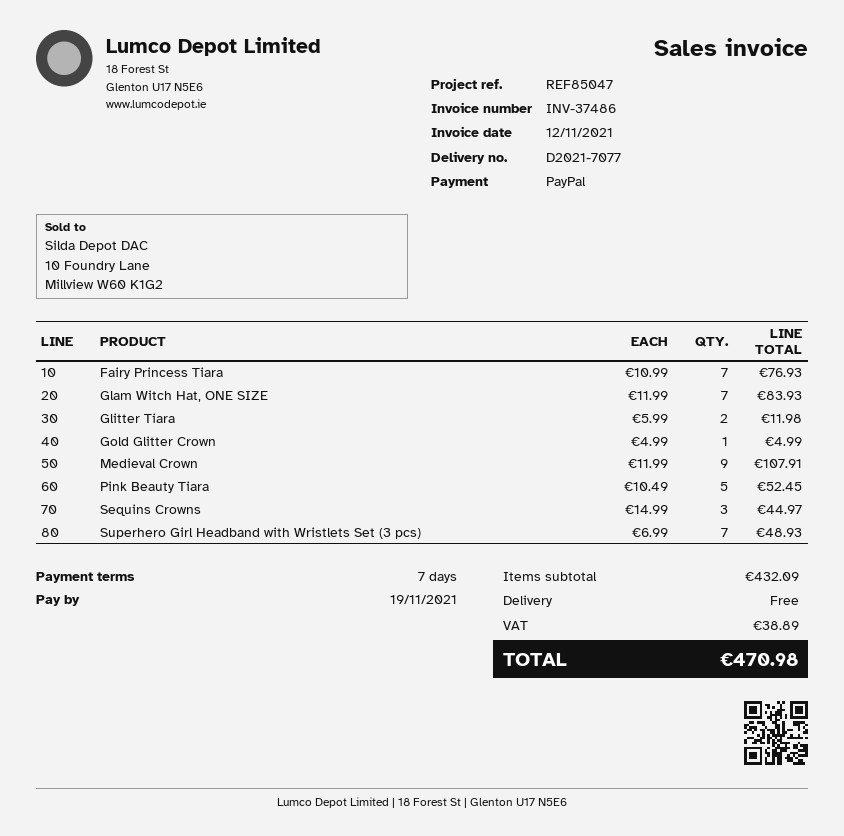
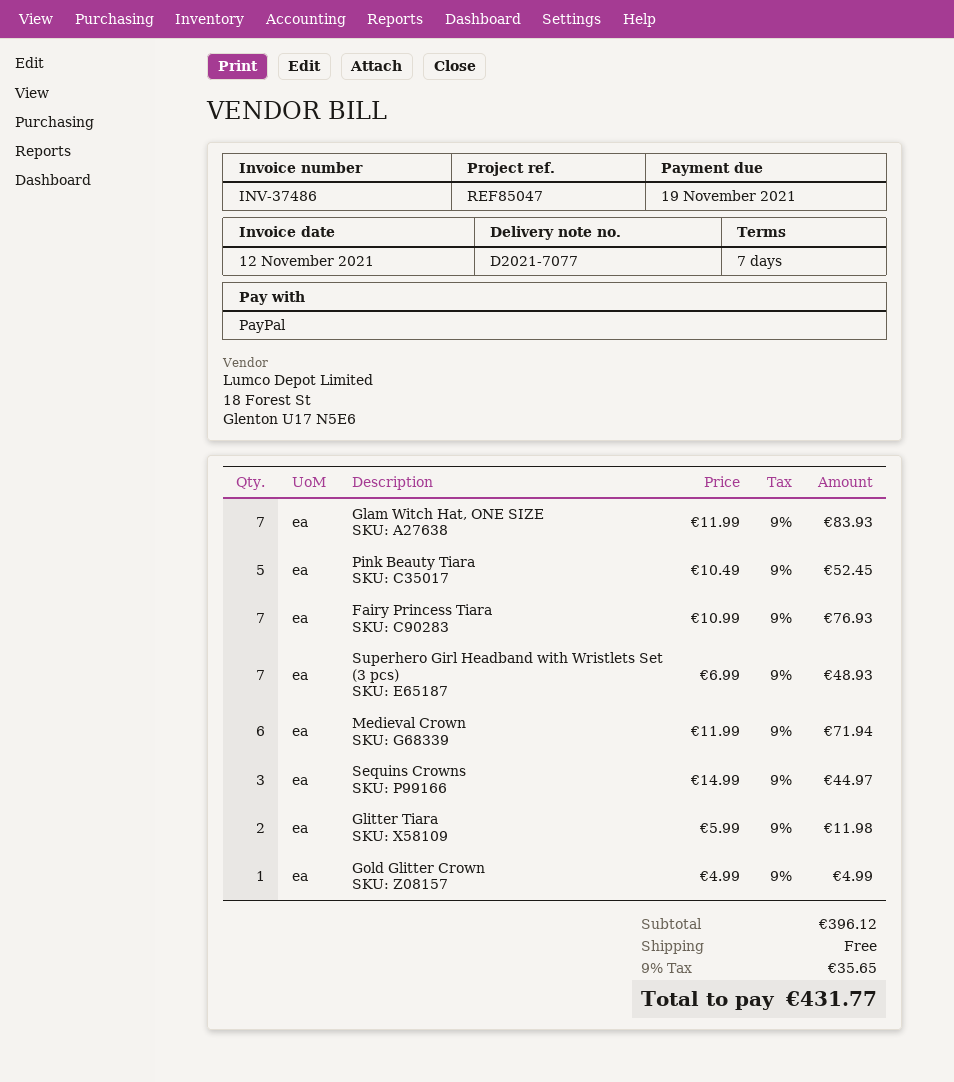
Medieval Crown: 9 x 11.99 = 107.91 -> 6 x 11.99 = 71.94
subtotal: 432.09 -> 396.12
tax: 38.89 -> 35.65
total: 470.98 -> 431.77

